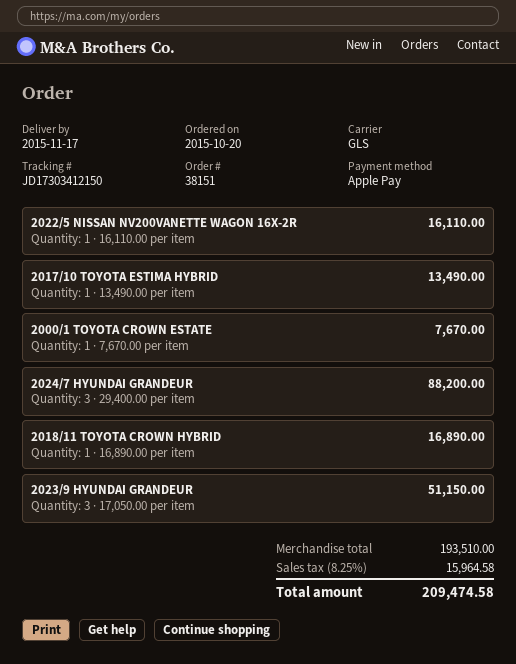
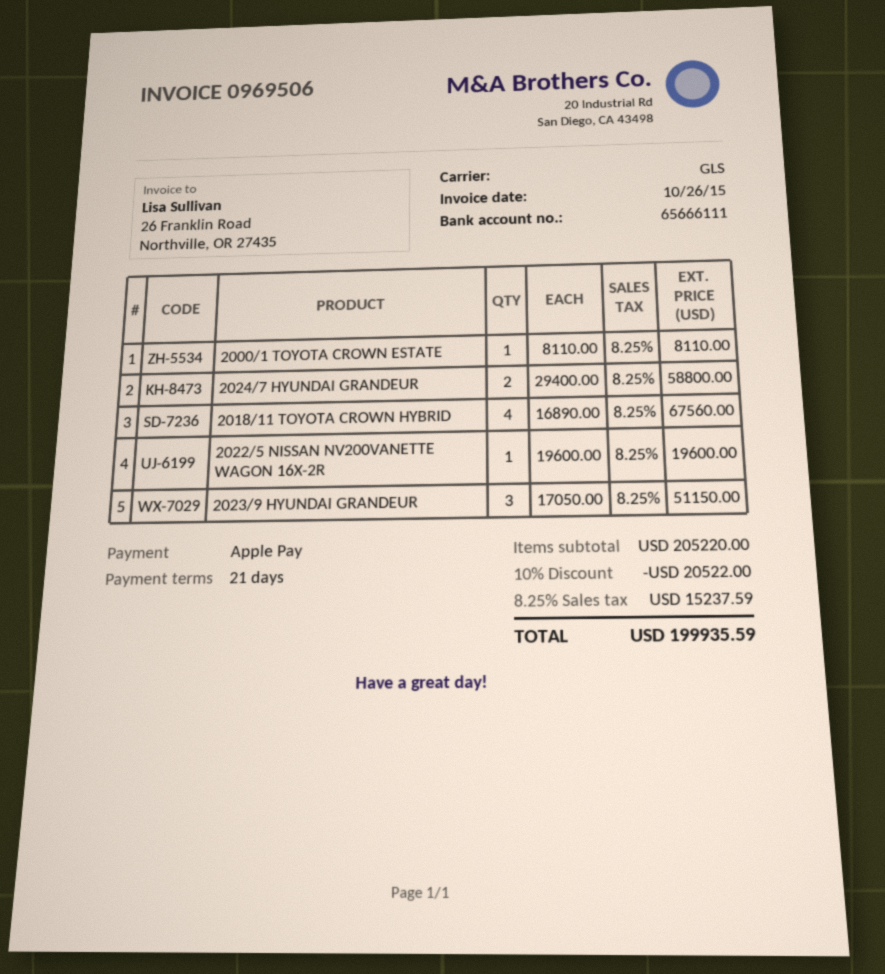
2022/5 NISSAN NV200VANETTE WAGON 16X-2R: 1 x 16110.00 = 16110.00 -> 1 x 19600.00 = 19600.00
2017/10 TOYOTA ESTIMA HYBRID: 1 x 13490.00 = 13490.00 -> none
2000/1 TOYOTA CROWN ESTATE: 1 x 7670.00 = 7670.00 -> 1 x 8110.00 = 8110.00
2024/7 HYUNDAI GRANDEUR: 3 x 29400.00 = 88200.00 -> 2 x 29400.00 = 58800.00
2018/11 TOYOTA CROWN HYBRID: 1 x 16890.00 = 16890.00 -> 4 x 16890.00 = 67560.00
subtotal: 193510.00 -> 205220.00
discount: none -> 10% = 20522.00
tax: 8.25% = 15964.58 -> 8.25% = 15237.59
total: 209474.58 -> 199935.59

